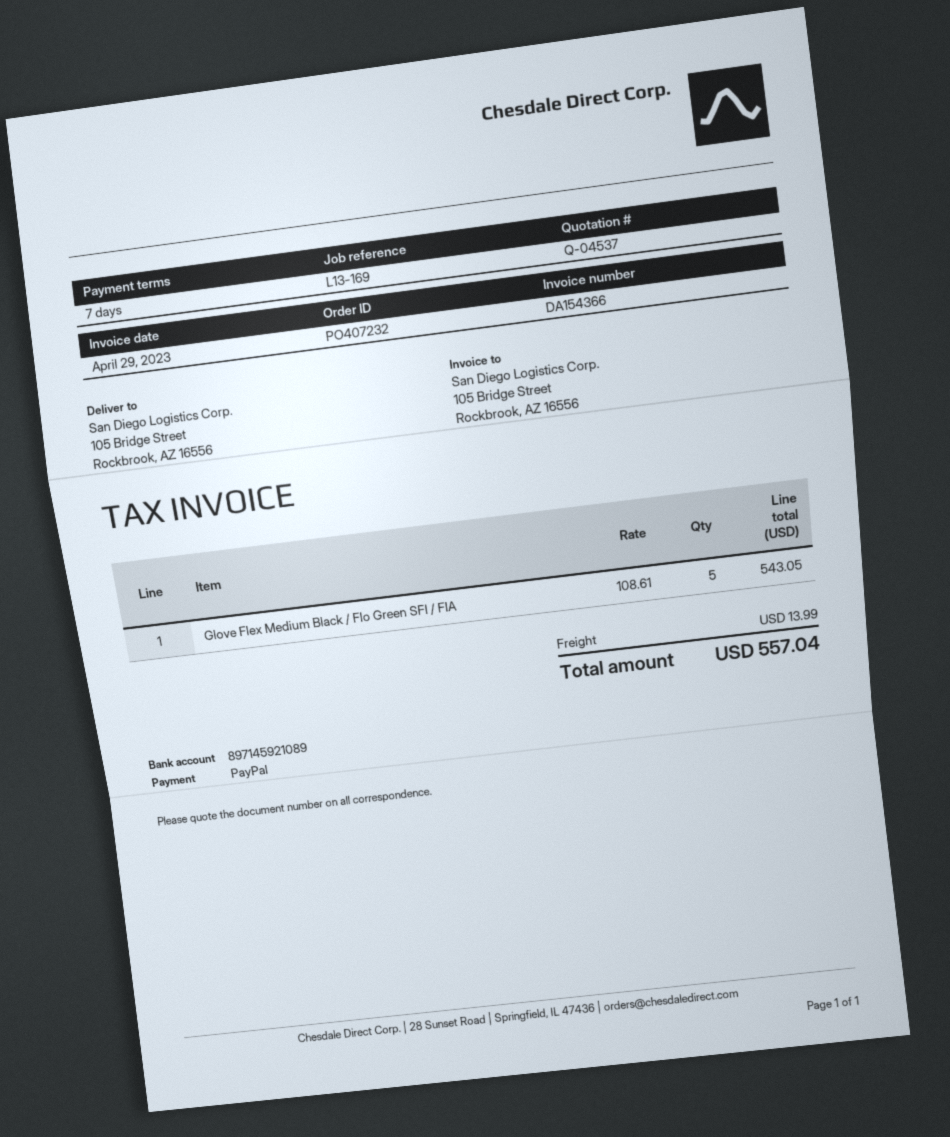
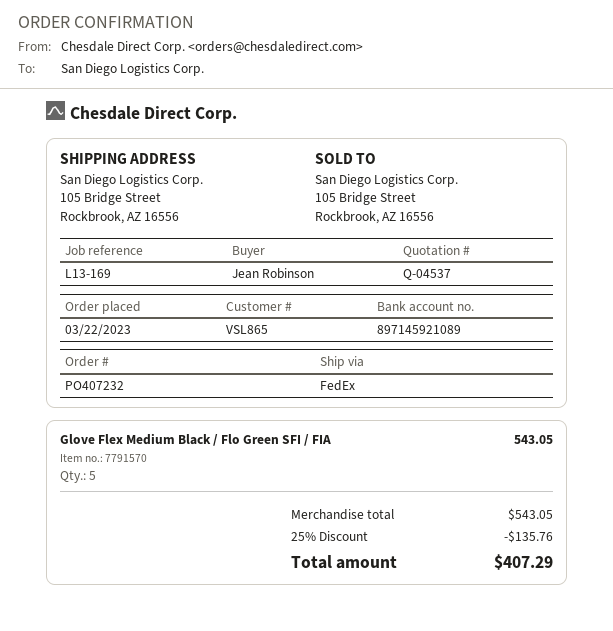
discount: none -> 25% = 135.76
shipping: 13.99 -> none
total: 557.04 -> 407.29

